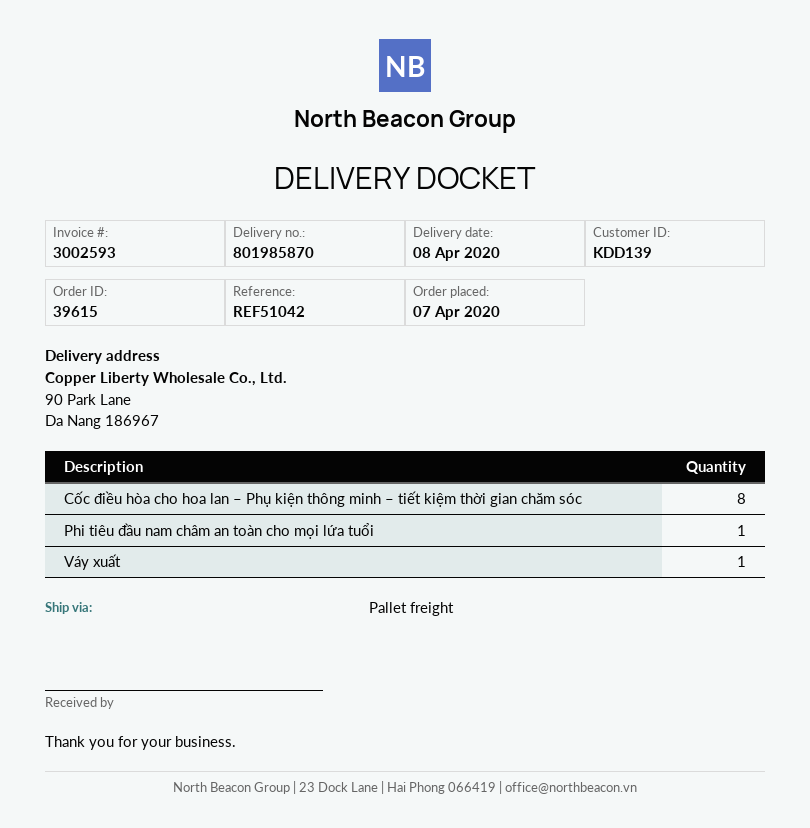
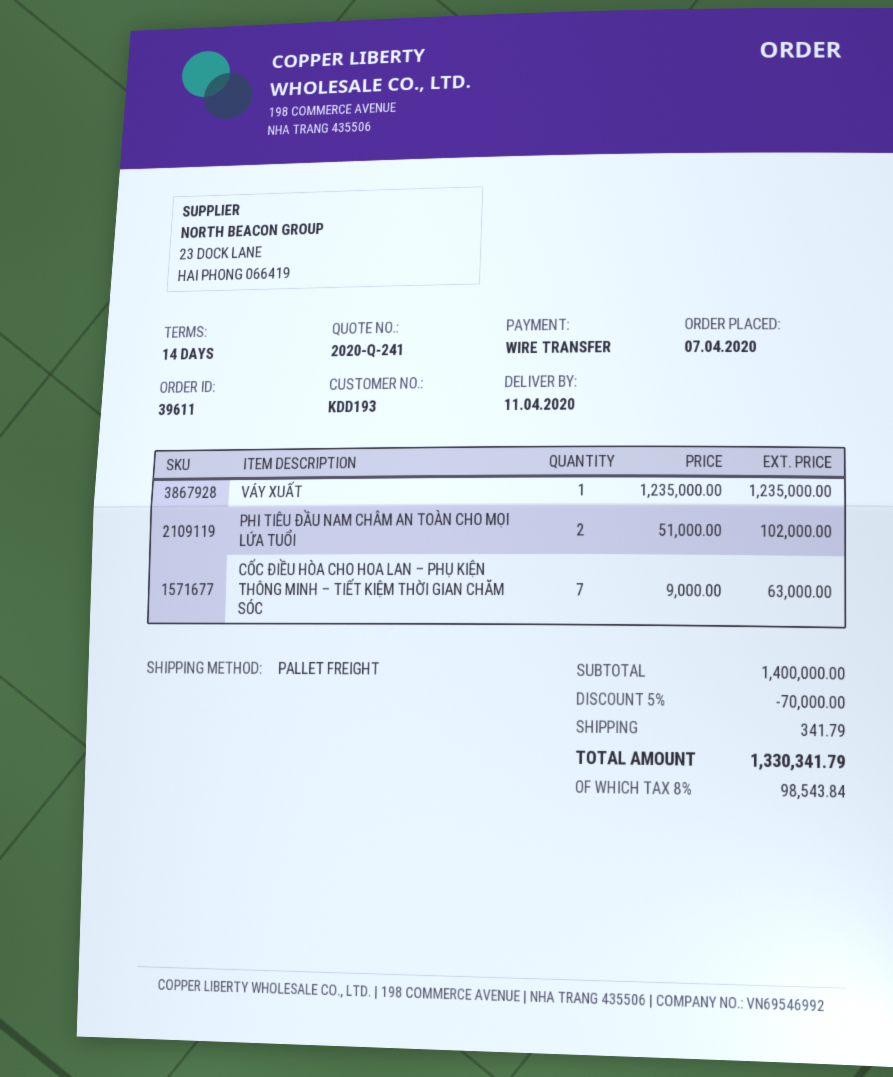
order number: 39615 -> 39611
delivery date: 2020-04-08 -> 2020-04-11
customer number: KDD139 -> KDD193
Cốc điều hòa cho hoa lan – Phụ kiện thông minh – tiết kiệm thời gian chăm sóc: 8 -> 7
Phi tiêu đầu nam châm an toàn cho mọi lứa tuổi: 1 -> 2

